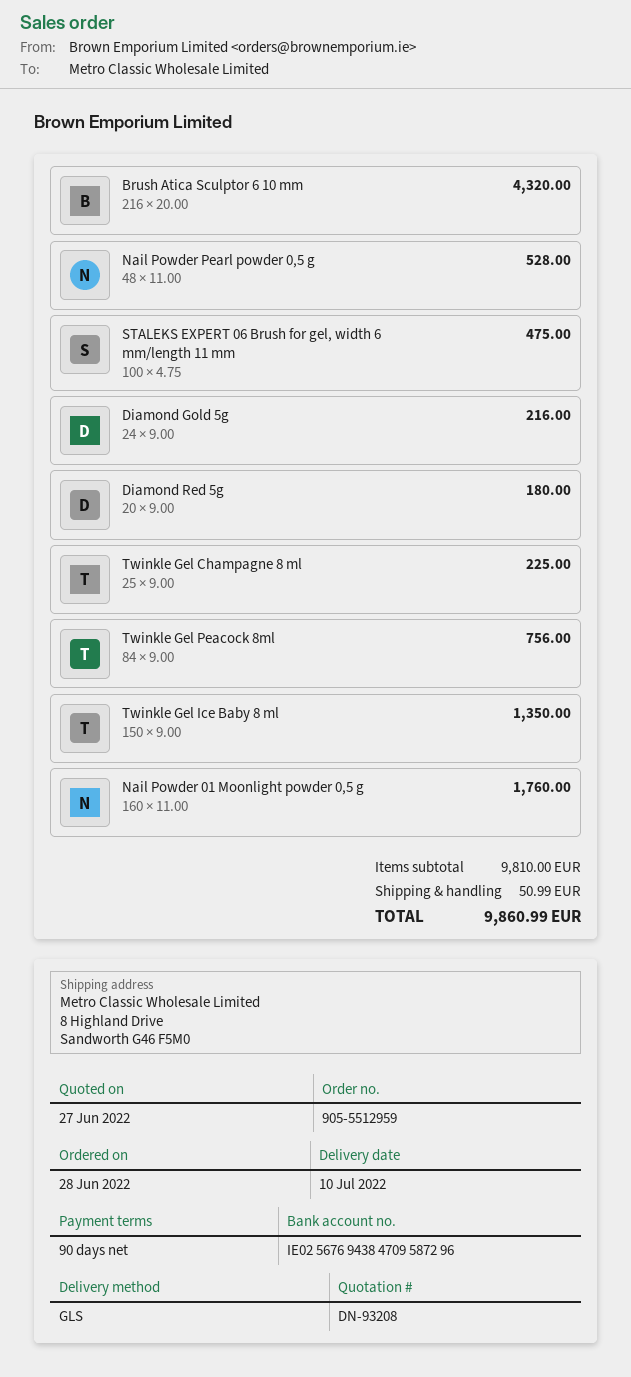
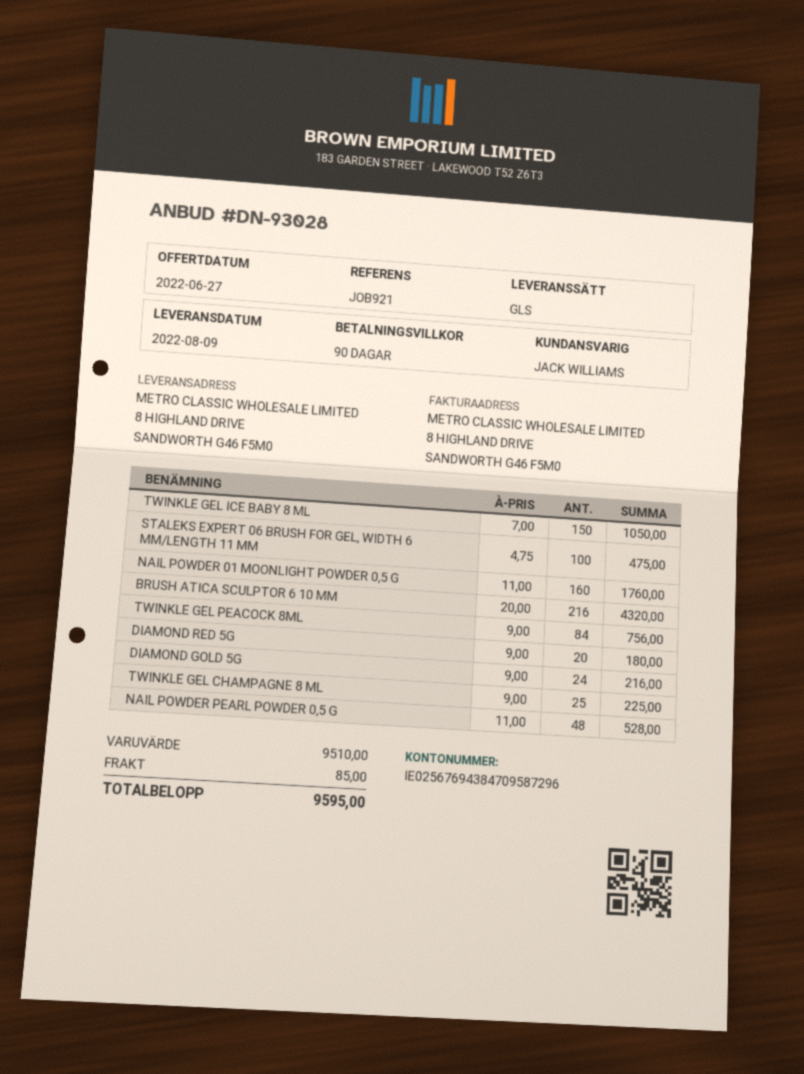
quote number: DN-93208 -> DN-93028
delivery date: 2022-07-10 -> 2022-08-09
Twinkle Gel Ice Baby 8 ml: 150 x 9.00 = 1350.00 -> 150 x 7.00 = 1050.00
subtotal: 9810.00 -> 9510.00
shipping: 50.99 -> 85.00
total: 9860.99 -> 9595.00

